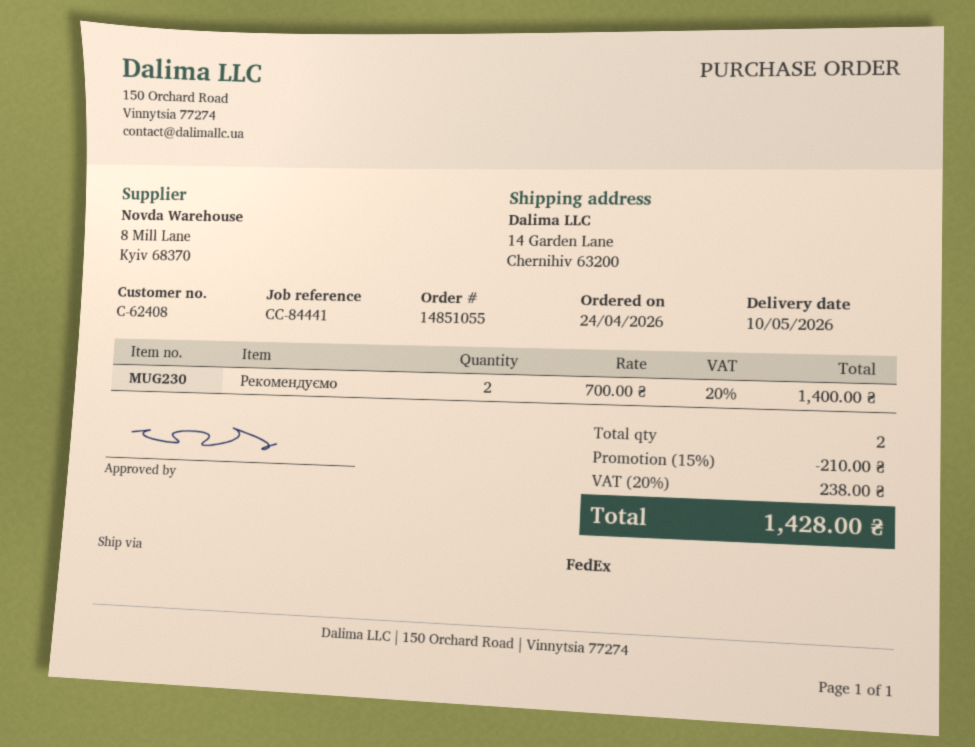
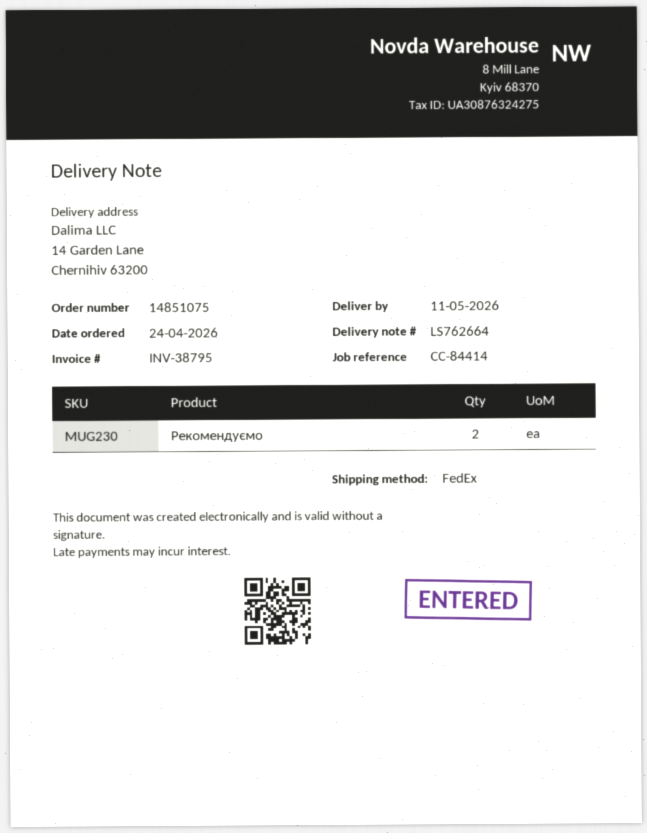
order number: 14851055 -> 14851075
delivery date: 2026-05-10 -> 2026-05-11
reference: CC-84441 -> CC-84414

